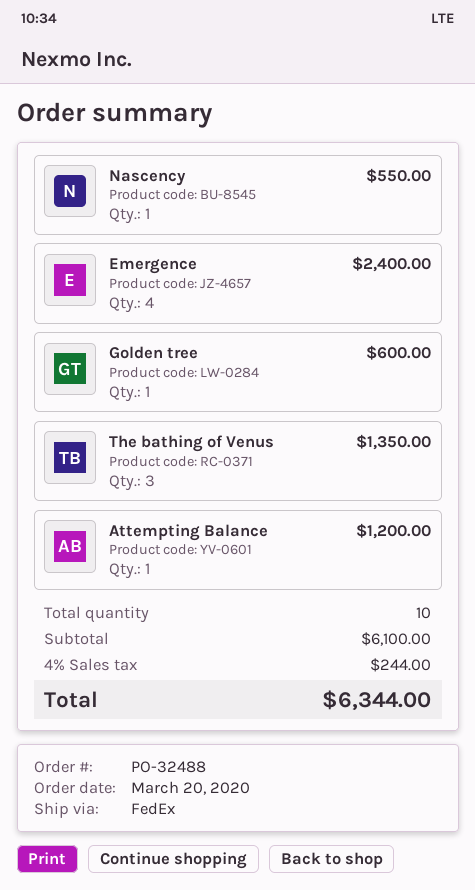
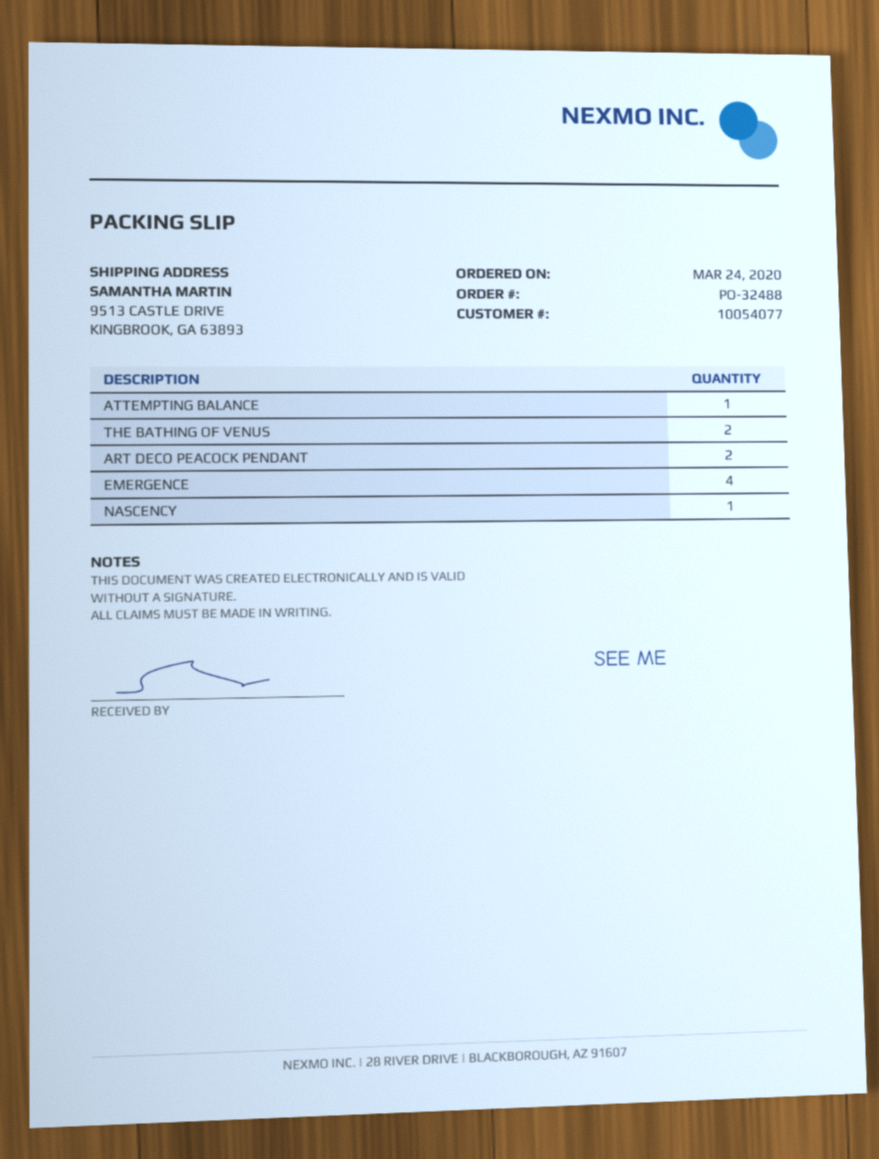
order date: 2020-03-20 -> 2020-03-24
Golden tree: 1 -> none
The bathing of Venus: 3 -> 2
ART DECO PEACOCK PENDANT: none -> 2

